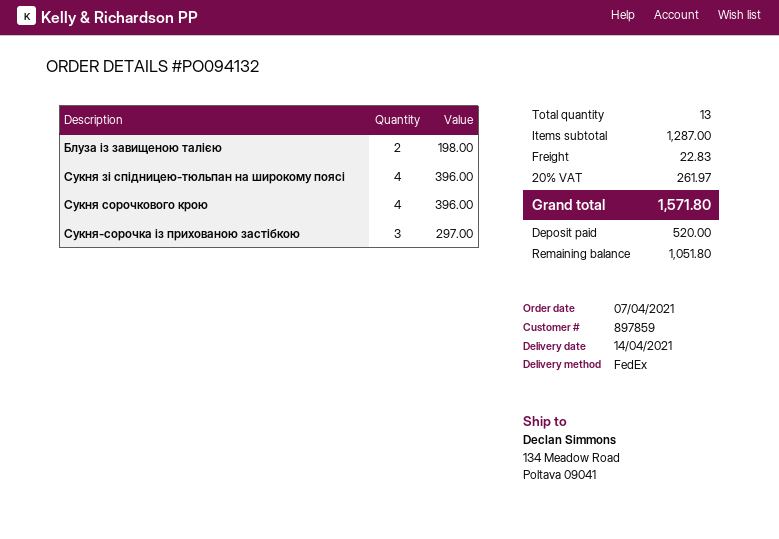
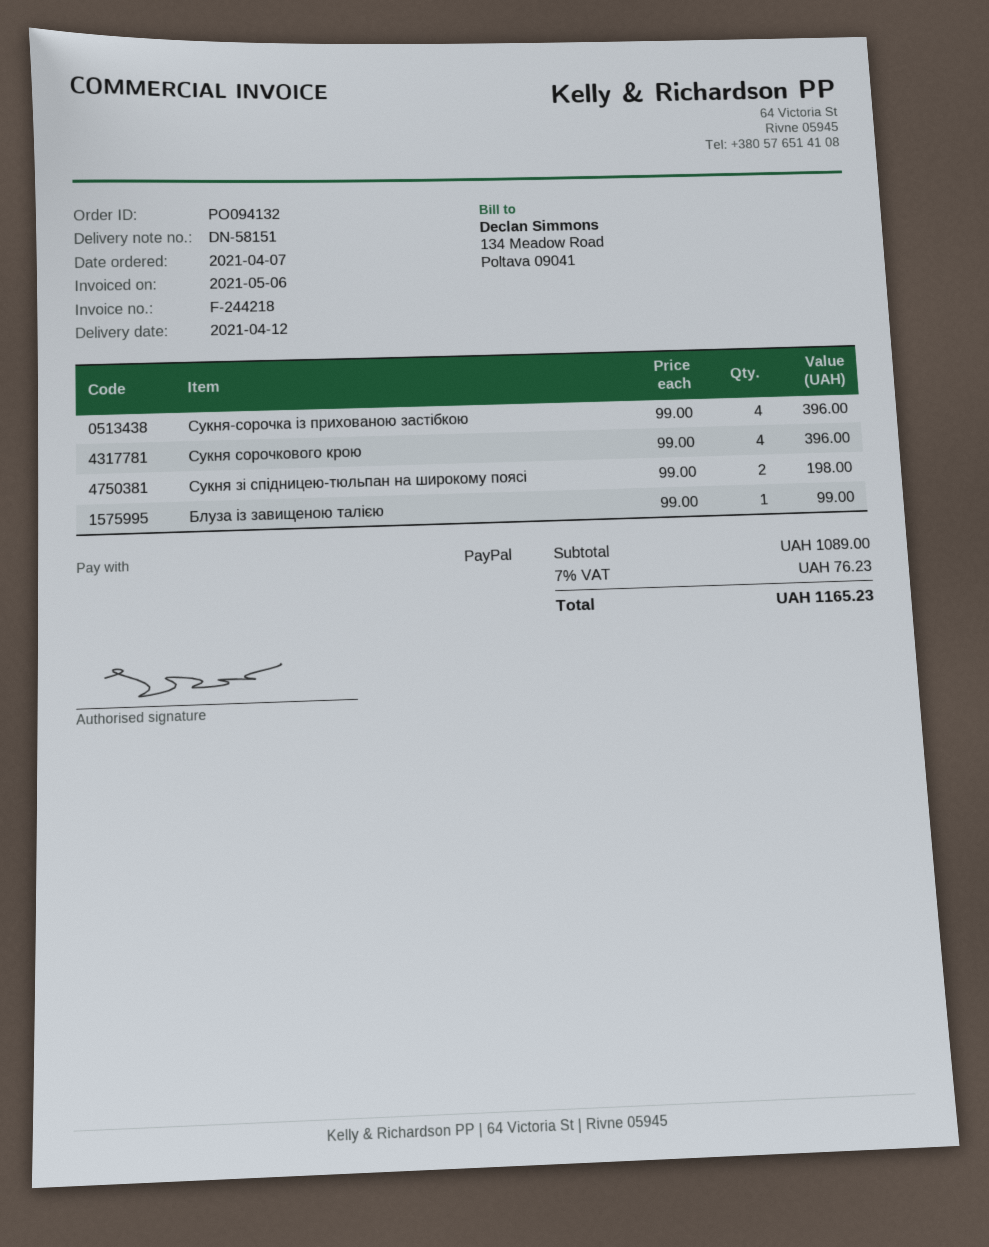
delivery date: 2021-04-14 -> 2021-04-12
Блуза із завищеною талією: 2 for 198.00 -> 1 for 99.00
Сукня зі спідницею-тюльпан на широкому поясі: 4 for 396.00 -> 2 for 198.00
Сукня-сорочка із прихованою застібкою: 3 for 297.00 -> 4 for 396.00
subtotal: 1287.00 -> 1089.00
shipping: 22.83 -> none
tax: 20% = 261.97 -> 7% = 76.23
total: 1571.80 -> 1165.23

